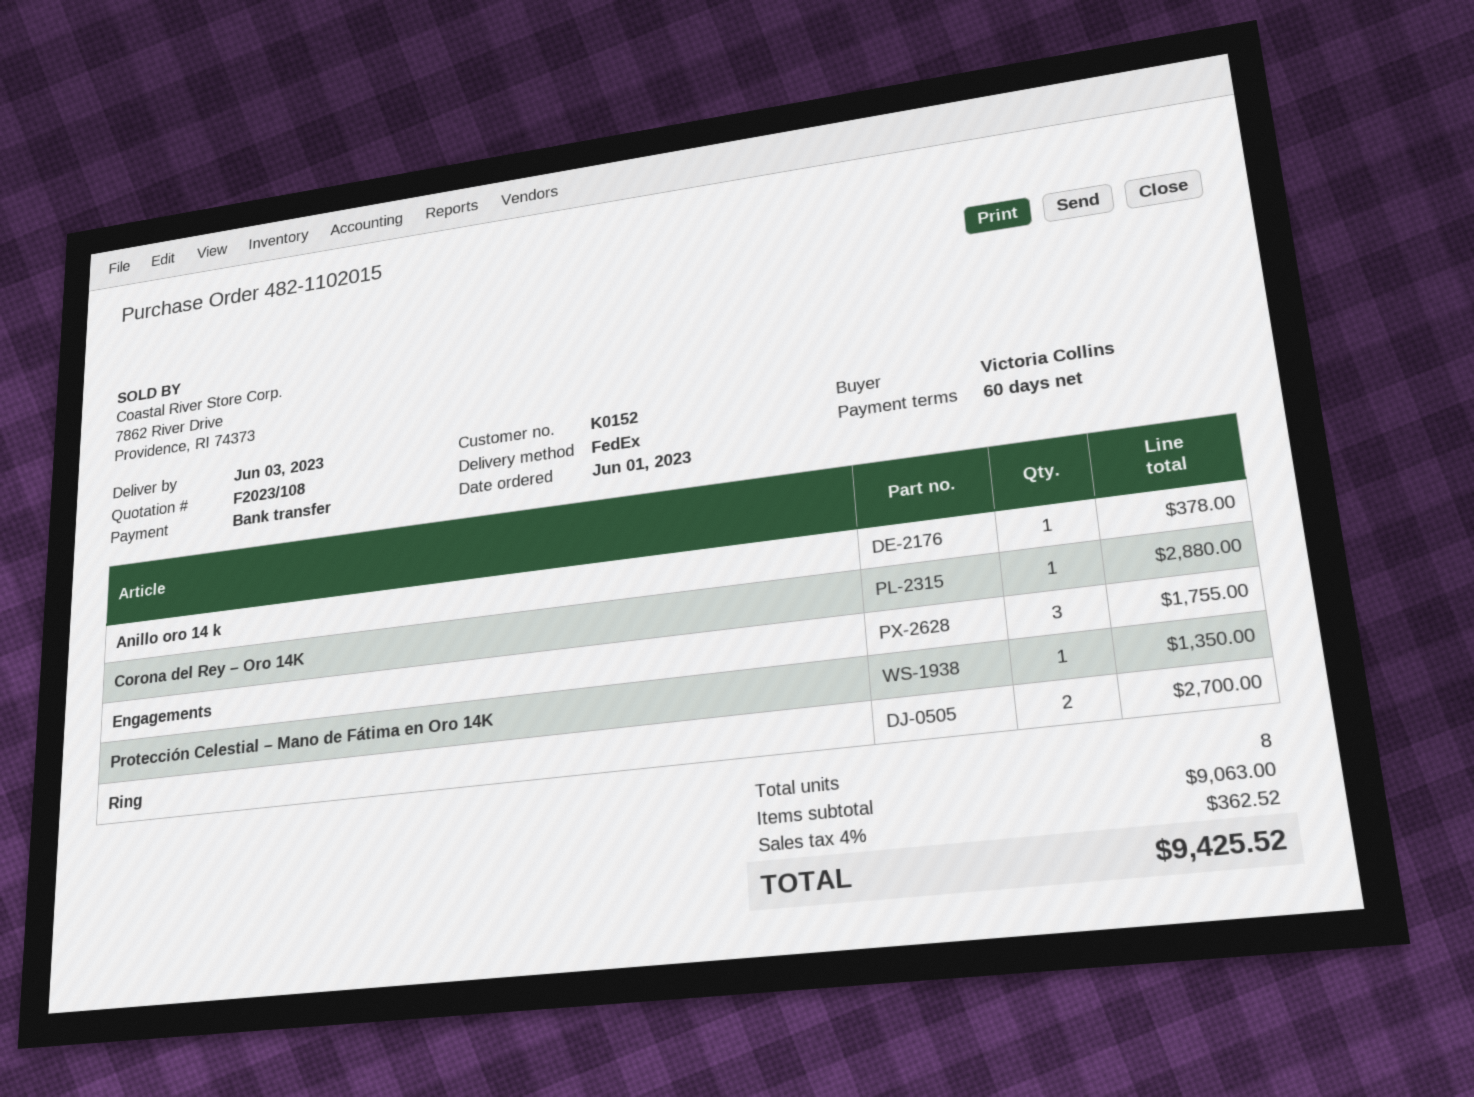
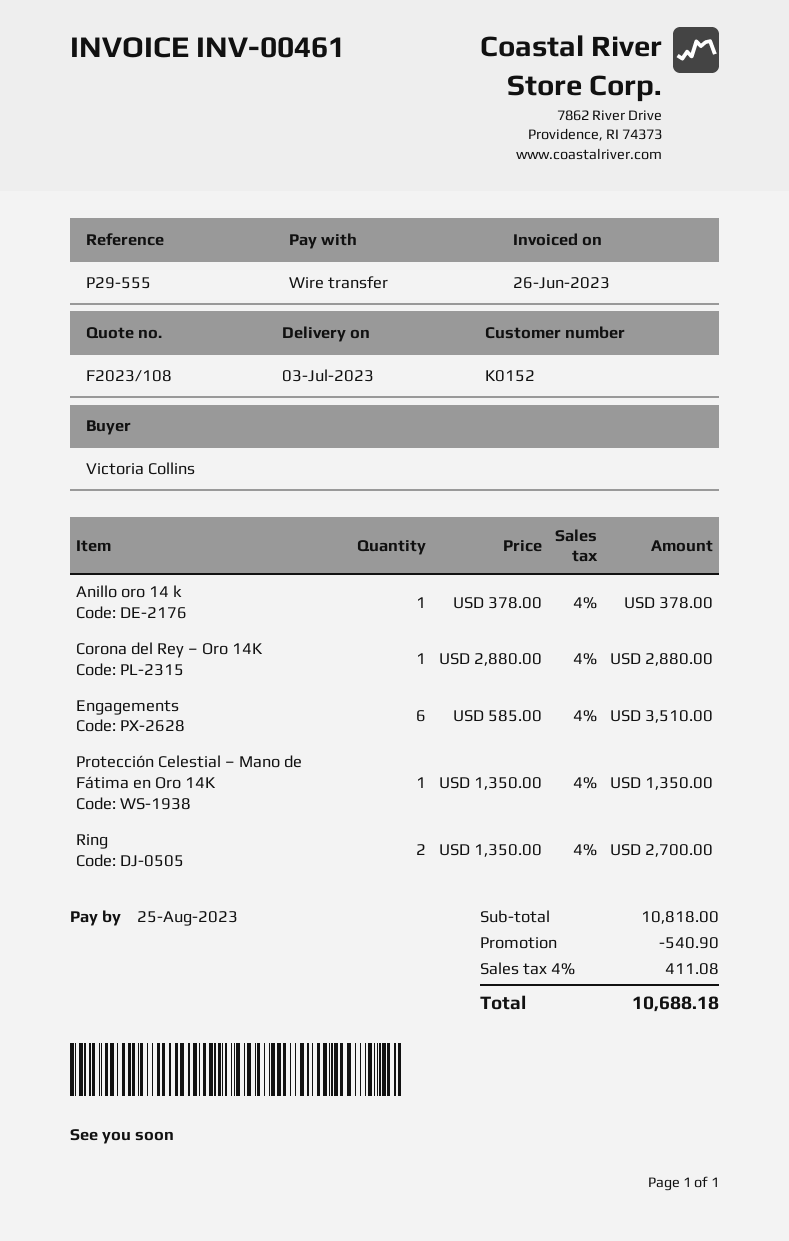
delivery date: 2023-06-03 -> 2023-07-03
Engagements: 3 for 1755.00 -> 6 for 3510.00
subtotal: 9063.00 -> 10818.00
discount: none -> 540.90
tax: 4% = 362.52 -> 4% = 411.08
total: 9425.52 -> 10688.18

